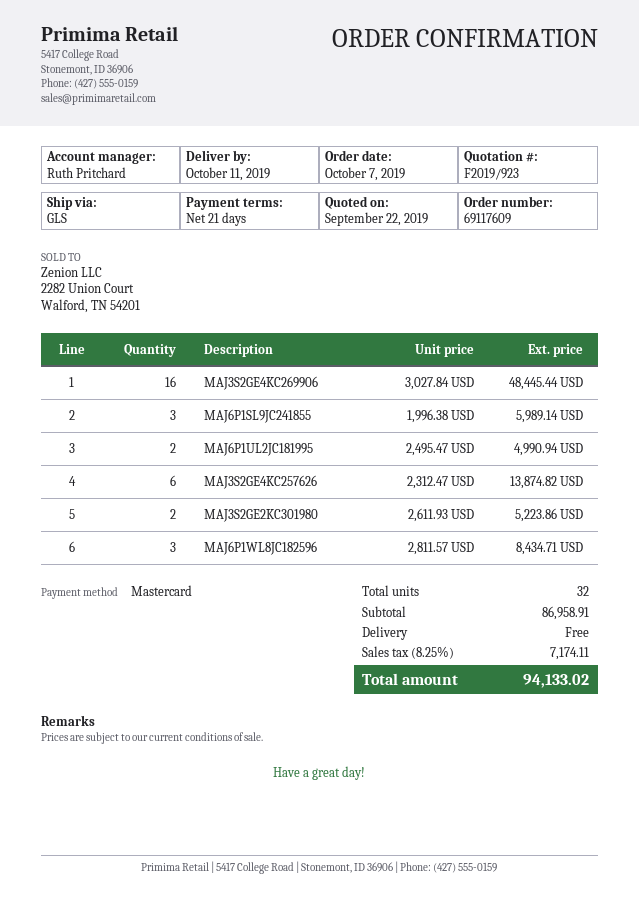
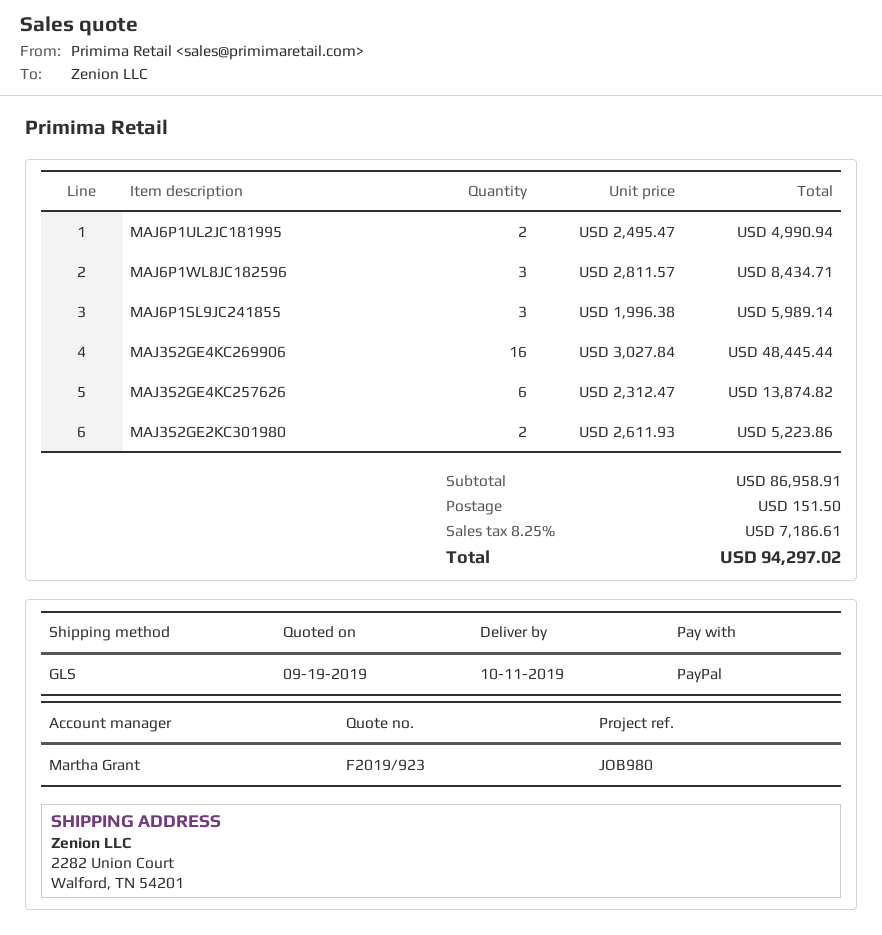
quote date: 2019-09-22 -> 2019-09-19
sales rep: Ruth Pritchard -> Martha Grant
payment method: Mastercard -> PayPal
shipping: 0.00 -> 151.50
tax: 8.25% = 7174.11 -> 8.25% = 7186.61
total: 94133.02 -> 94297.02

